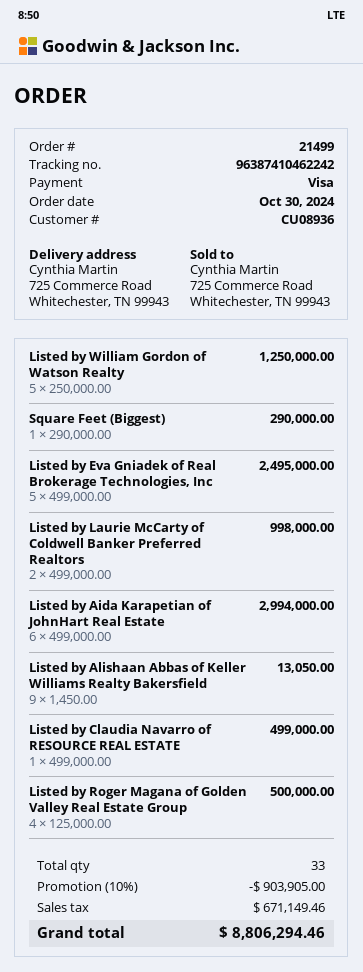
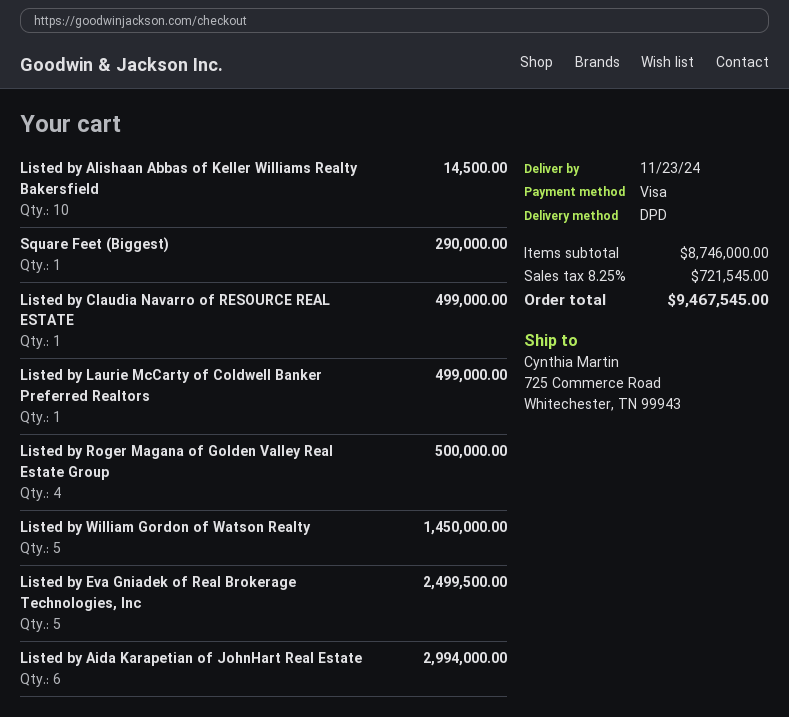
Listed by William Gordon of Watson Realty: 5 for 1250000.00 -> 5 for 1450000.00
Listed by Eva Gniadek of Real Brokerage Technologies, Inc: 5 for 2495000.00 -> 5 for 2499500.00
Listed by Laurie McCarty of Coldwell Banker Preferred Realtors: 2 for 998000.00 -> 1 for 499000.00
Listed by Alishaan Abbas of Keller Williams Realty Bakersfield: 9 for 13050.00 -> 10 for 14500.00
discount: 10% = 903905.00 -> none
tax: 671149.46 -> 721545.00
total: 8806294.46 -> 9467545.00

